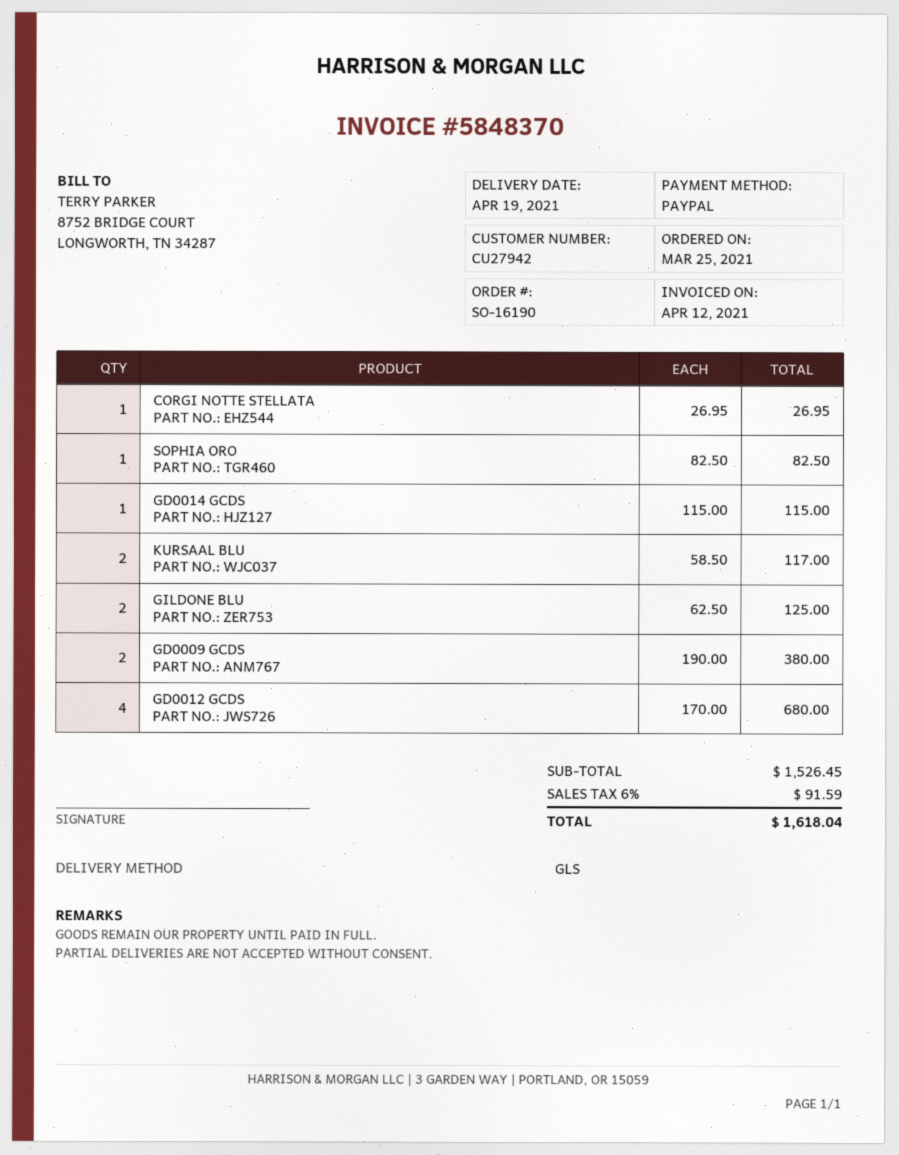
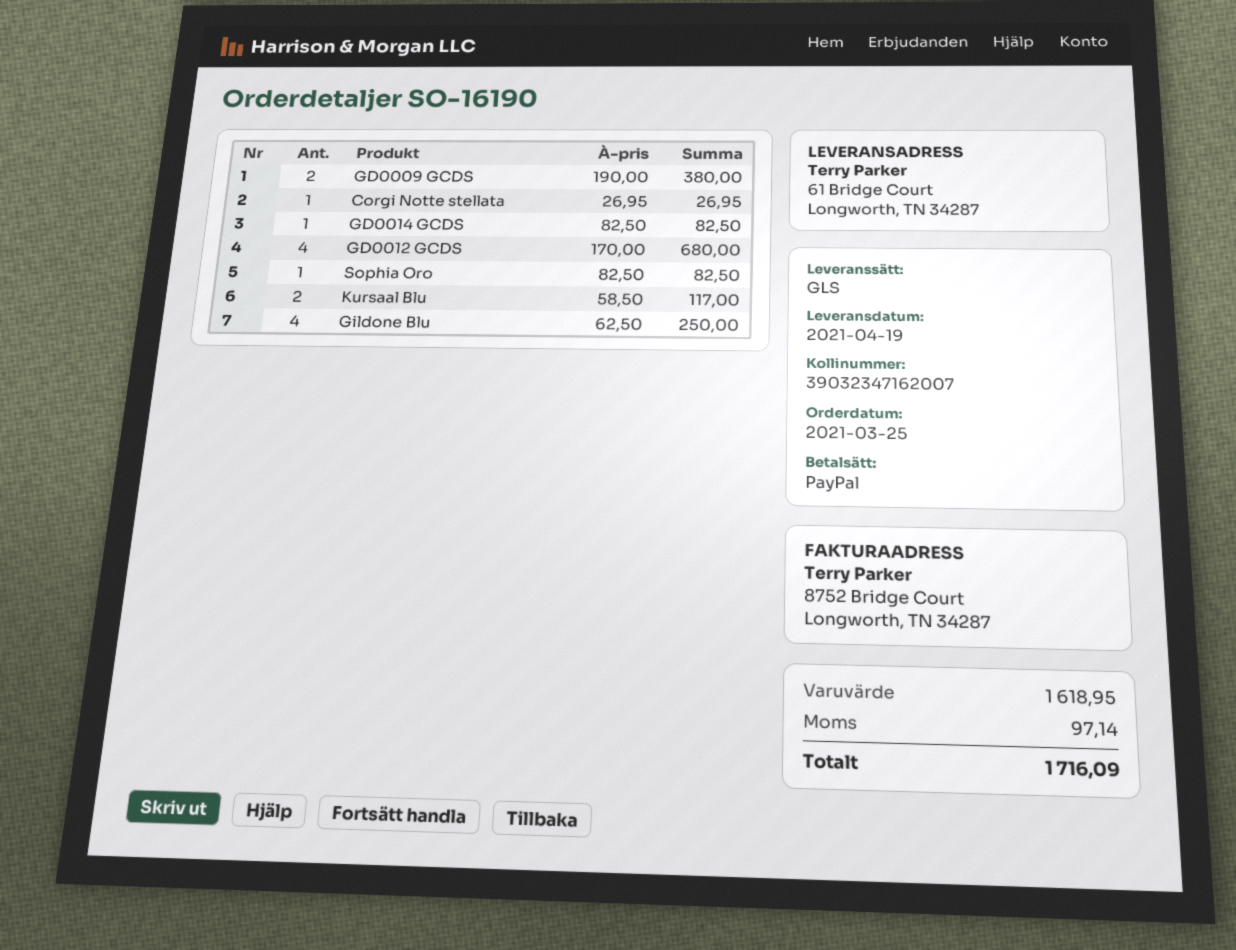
GD0014 GCDS: 1 x 115.00 = 115.00 -> 1 x 82.50 = 82.50
GILDONE BLU: 2 x 62.50 = 125.00 -> 4 x 62.50 = 250.00
subtotal: 1526.45 -> 1618.95
tax: 91.59 -> 97.14
total: 1618.04 -> 1716.09

